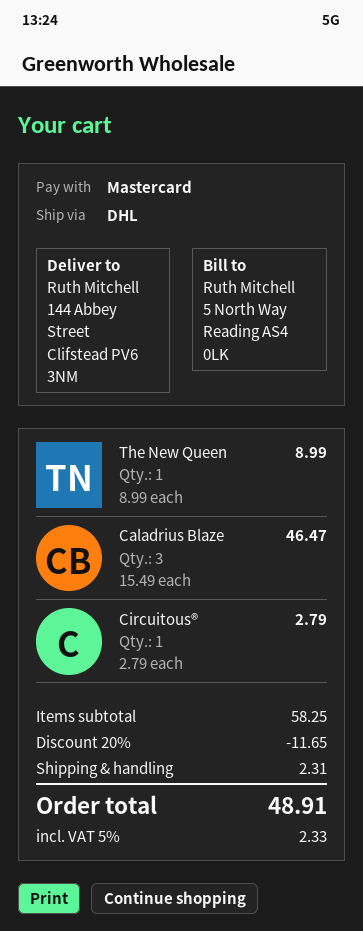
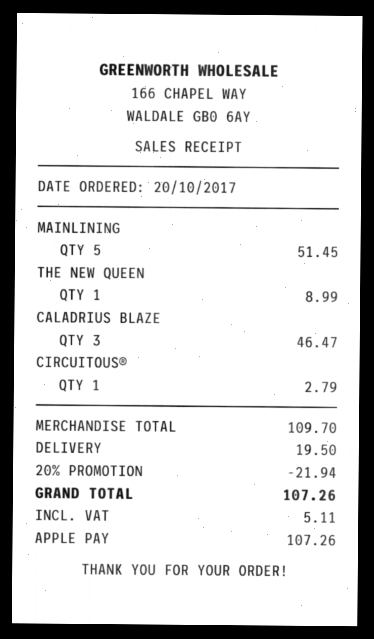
payment method: Mastercard -> Apple Pay
MAINLINING: none -> 5 for 51.45
subtotal: 58.25 -> 109.70
discount: 20% = 11.65 -> 20% = 21.94
shipping: 2.31 -> 19.50
tax: 2.33 -> 5.11
total: 48.91 -> 107.26

